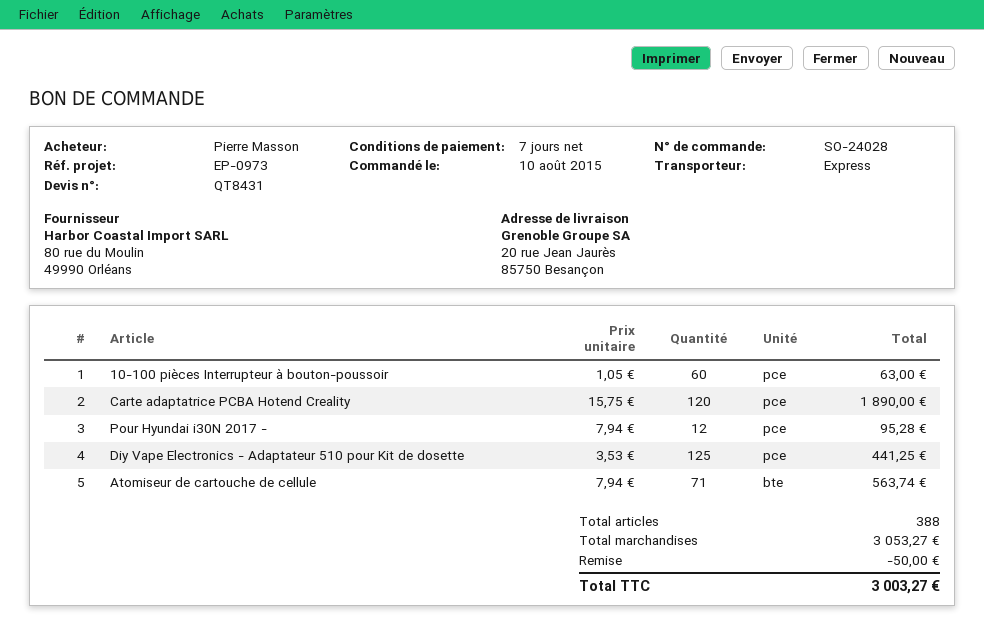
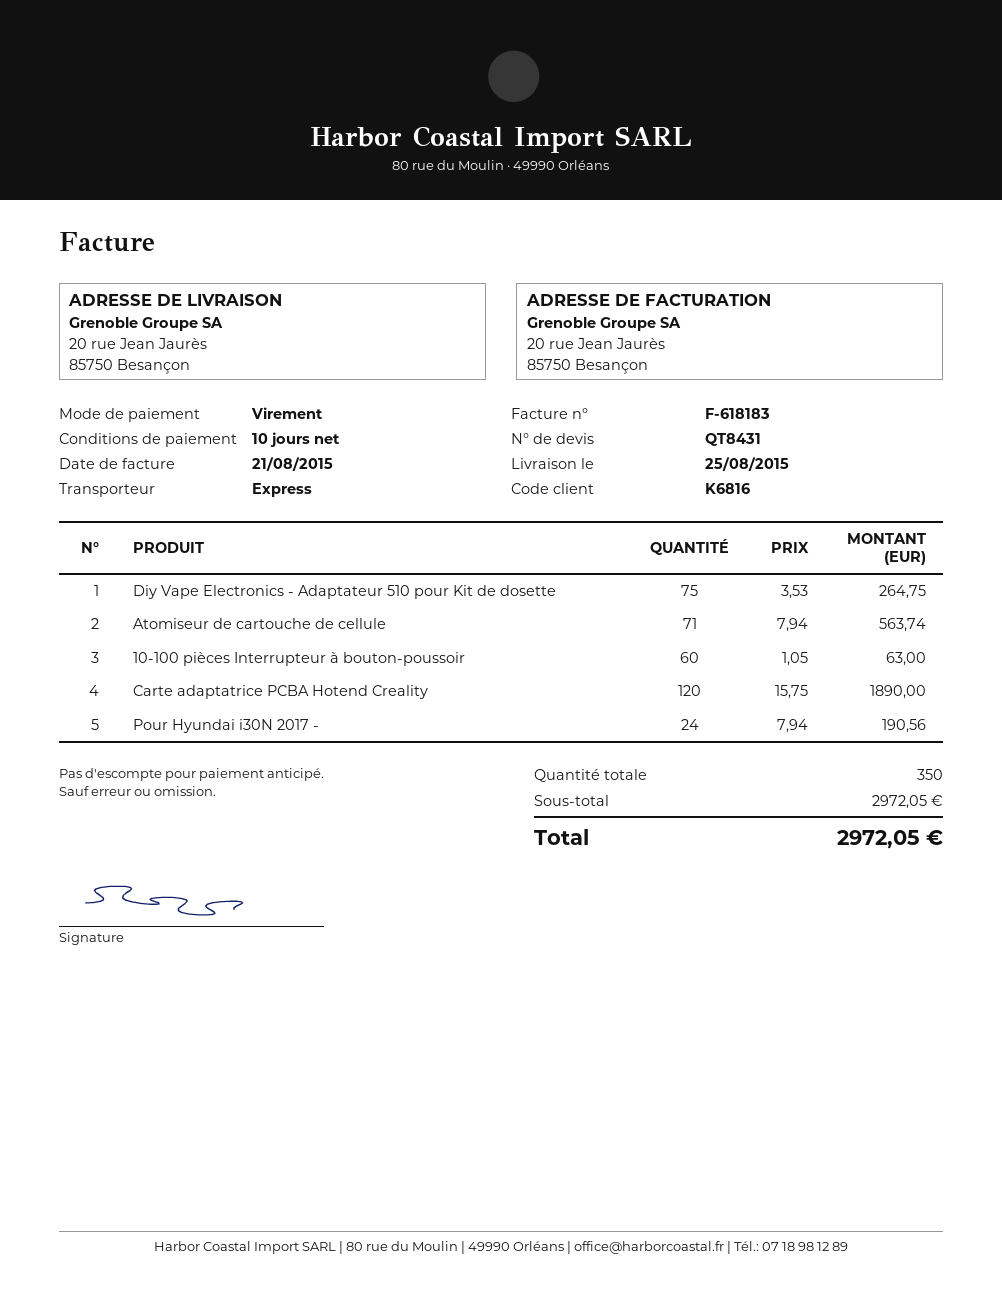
payment terms: 7 days -> 10 days
Pour Hyundai i30N 2017 -: 12 x 7.94 = 95.28 -> 24 x 7.94 = 190.56
Diy Vape Electronics - Adaptateur 510 pour Kit de dosette: 125 x 3.53 = 441.25 -> 75 x 3.53 = 264.75
total quantity: 388 -> 350
subtotal: 3053.27 -> 2972.05
discount: 50.00 -> none
total: 3003.27 -> 2972.05

